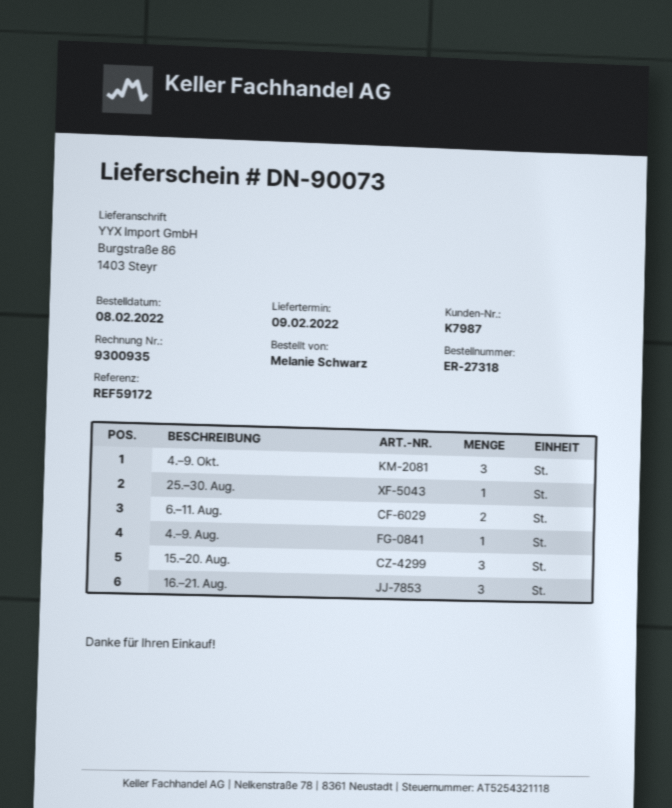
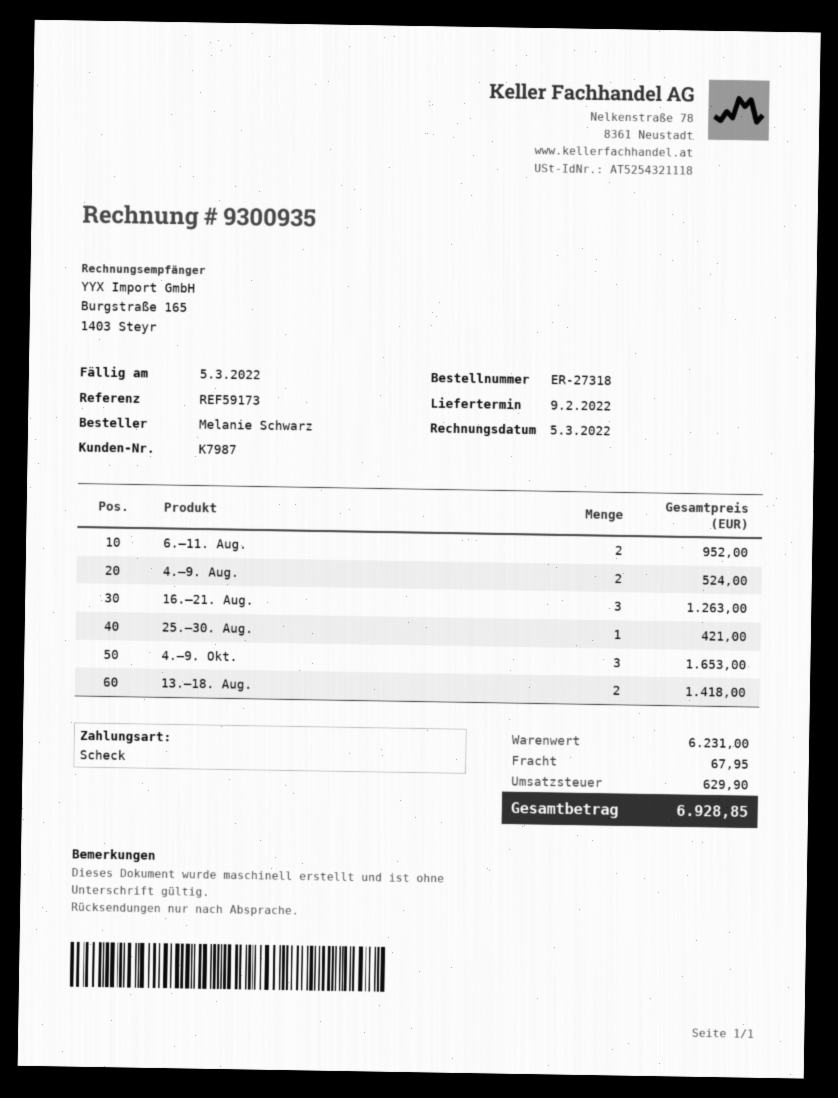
reference: REF59172 -> REF59173
4.–9. Aug.: 1 -> 2
15.–20. Aug.: 3 -> none
13.–18. Aug.: none -> 2

